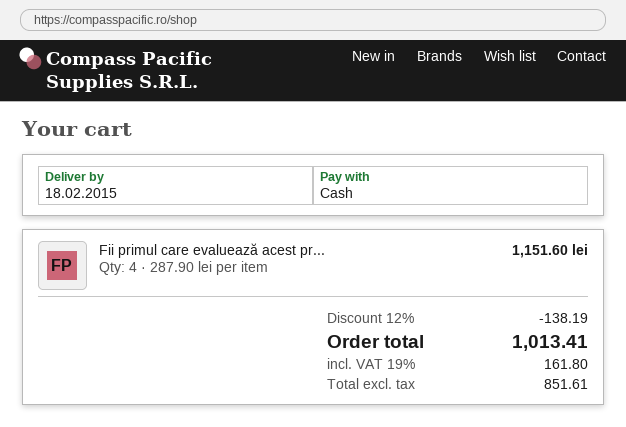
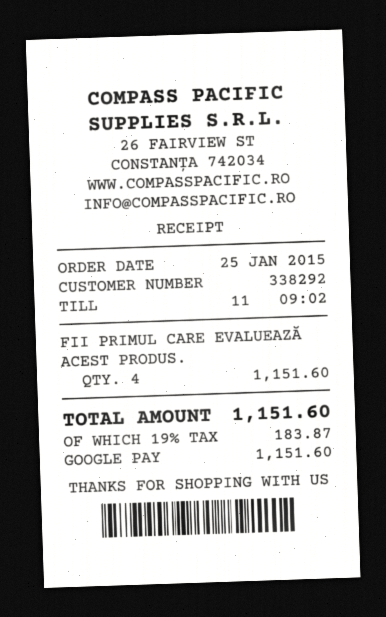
payment method: cash -> Google Pay
discount: 12% = 138.19 -> none
tax: 19% = 161.80 -> 19% = 183.87
total: 1013.41 -> 1151.60

